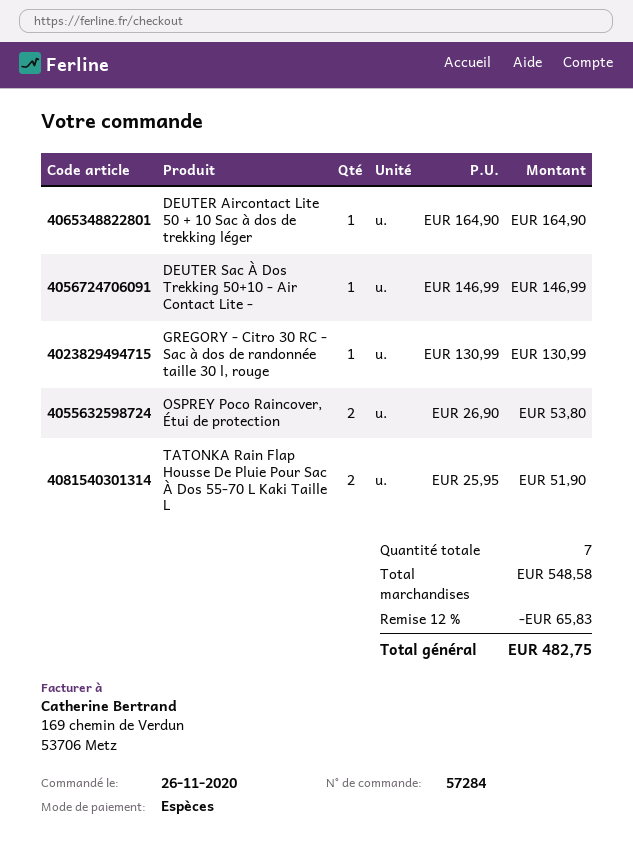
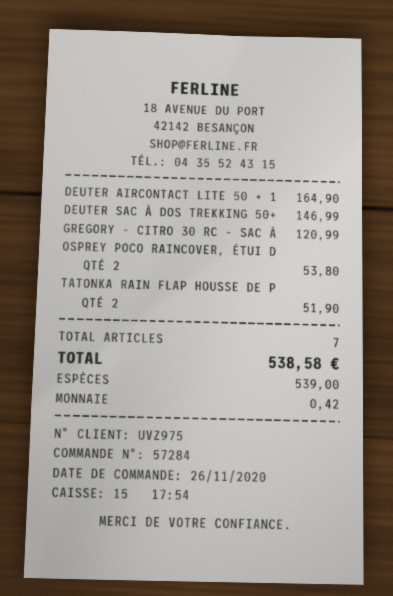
GREGORY - Citro 30 RC - Sac à dos de randonnée taille 30 l, rouge: 1 for 130.99 -> 1 for 120.99
discount: 12% = 65.83 -> none
total: 482.75 -> 538.58

